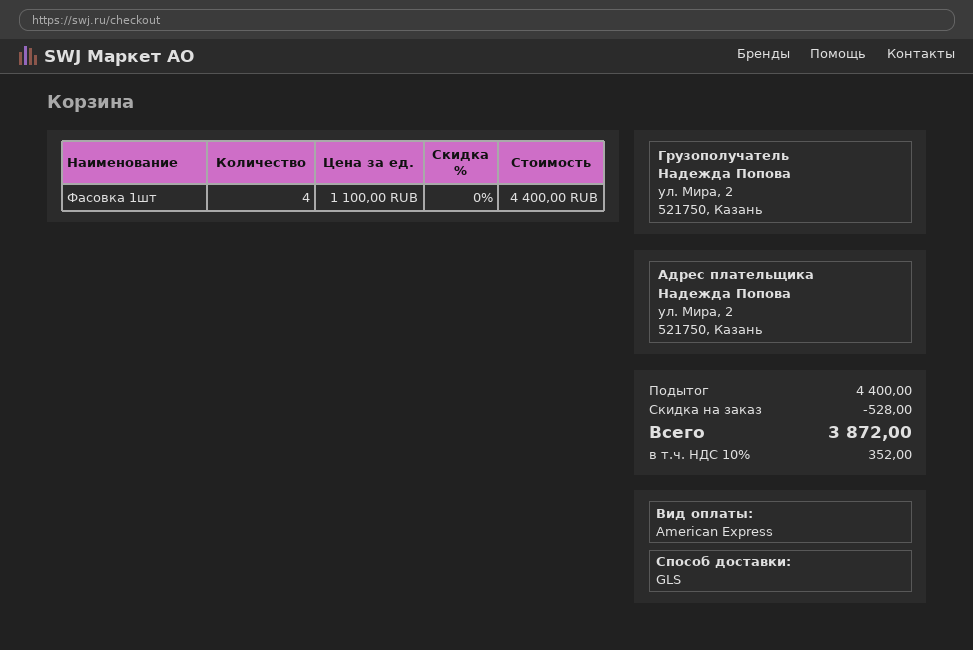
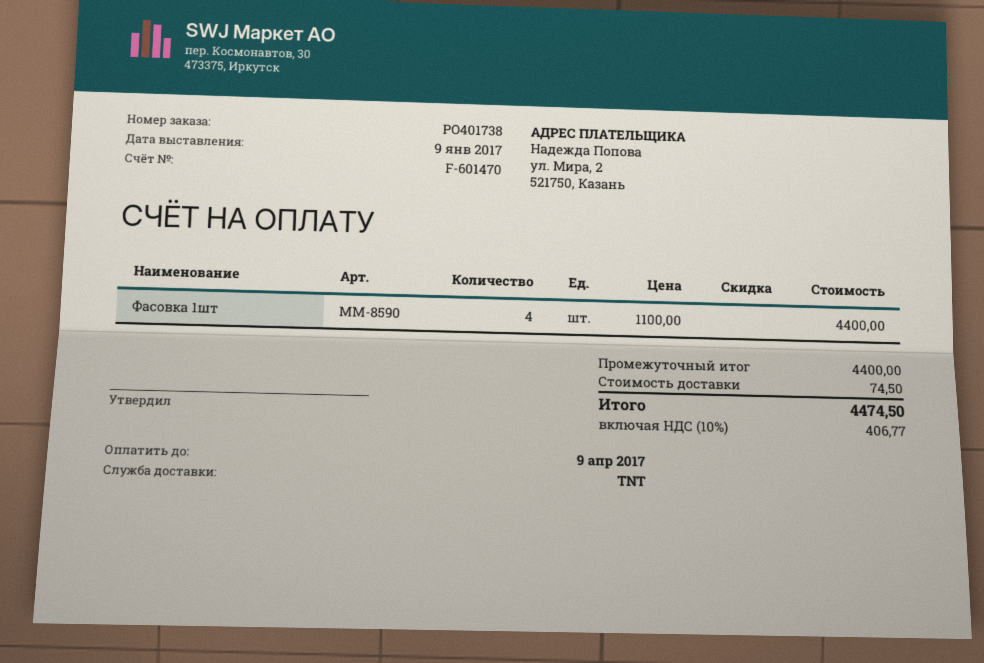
shipping method: GLS -> TNT
discount: 528.00 -> none
shipping: none -> 74.50
tax: 10% = 352.00 -> 10% = 406.77
total: 3872.00 -> 4474.50

